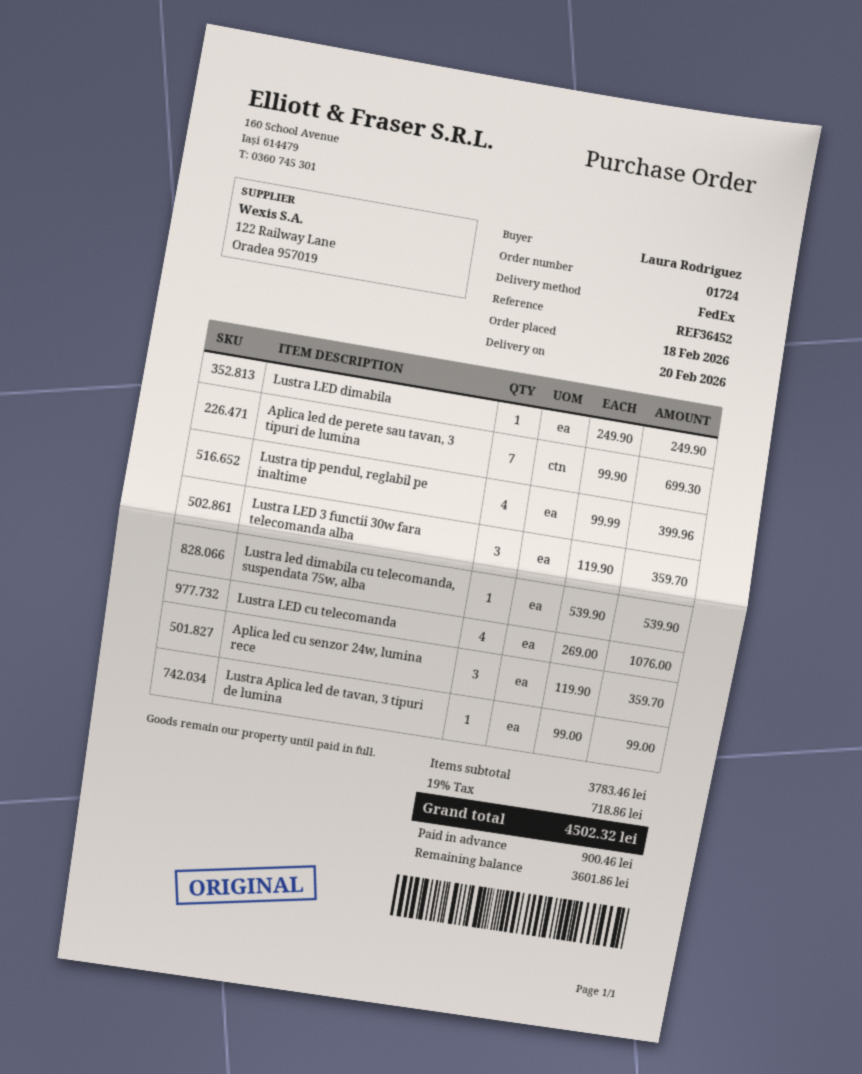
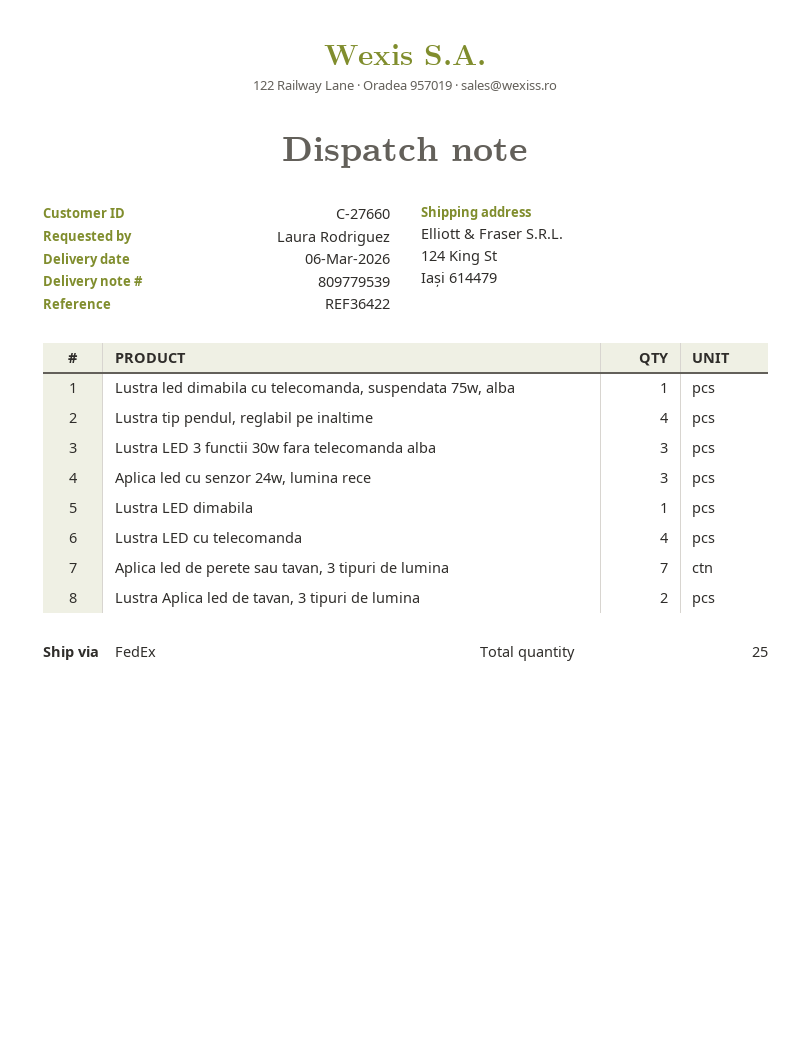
delivery date: 2026-02-20 -> 2026-03-06
reference: REF36452 -> REF36422
Lustra Aplica led de tavan, 3 tipuri de lumina: 1 -> 2

